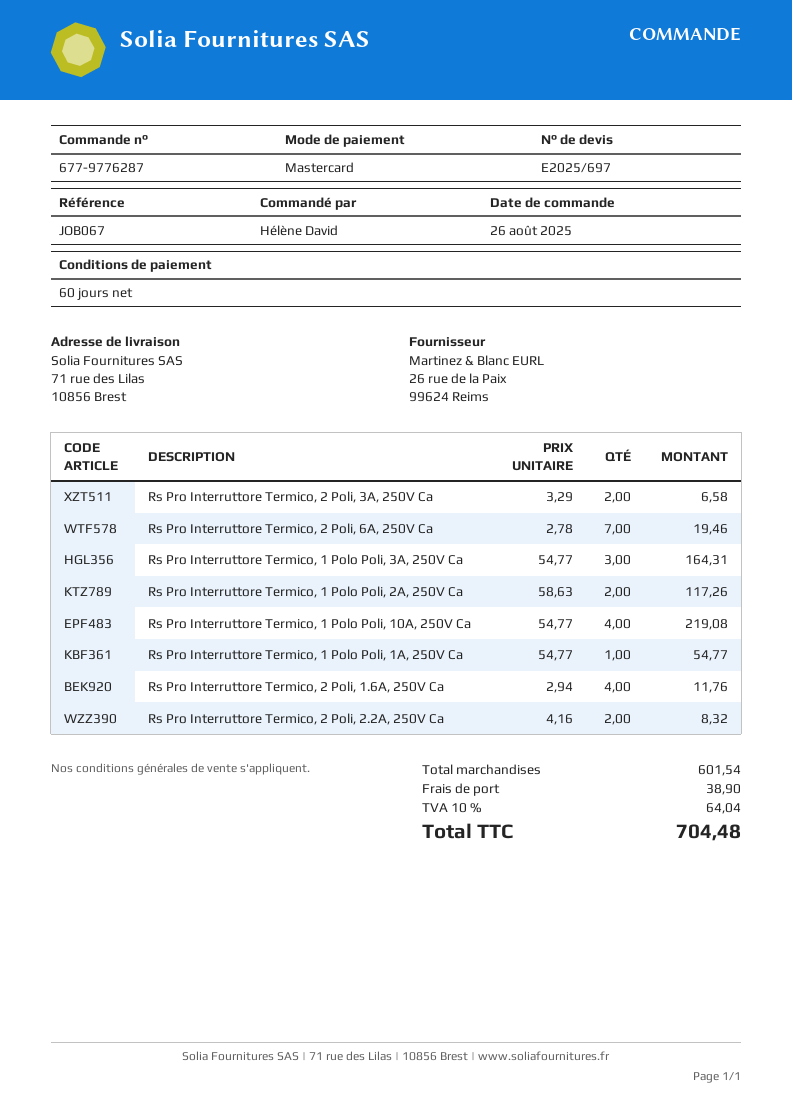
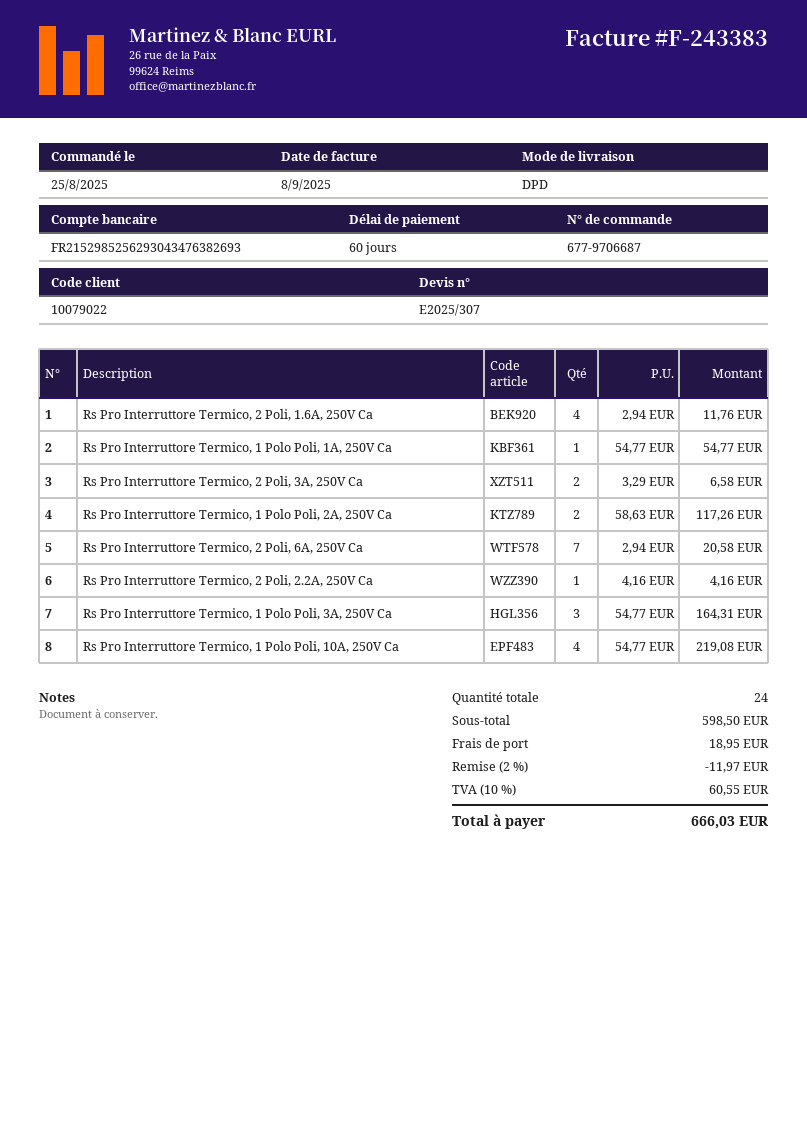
quote number: E2025/697 -> E2025/307
order number: 677-9776287 -> 677-9706687
order date: 2025-08-26 -> 2025-08-25
Rs Pro Interruttore Termico, 2 Poli, 6A, 250V Ca: 7 x 2.78 = 19.46 -> 7 x 2.94 = 20.58
Rs Pro Interruttore Termico, 2 Poli, 2.2A, 250V Ca: 2 x 4.16 = 8.32 -> 1 x 4.16 = 4.16
subtotal: 601.54 -> 598.50
discount: none -> 2% = 11.97
shipping: 38.90 -> 18.95
tax: 10% = 64.04 -> 10% = 60.55
total: 704.48 -> 666.03

